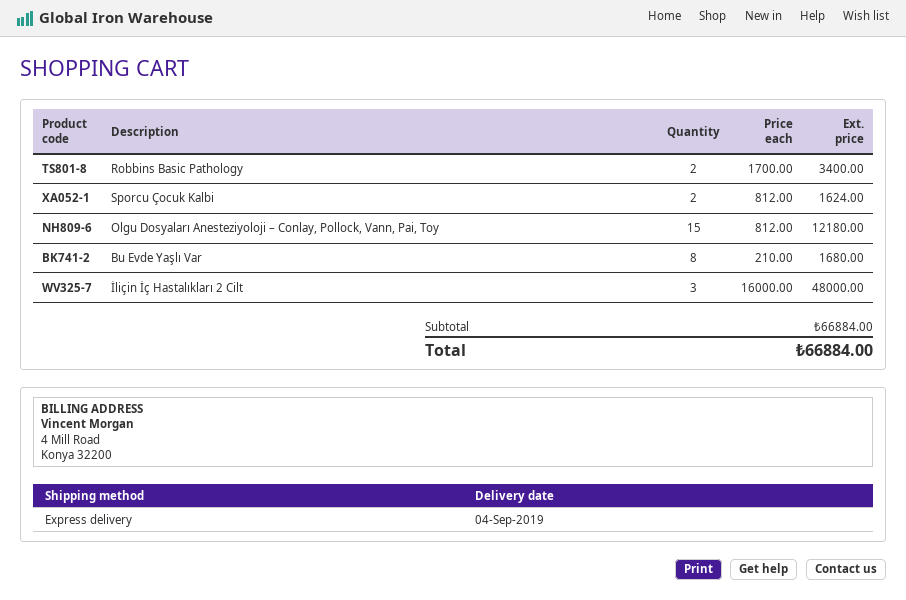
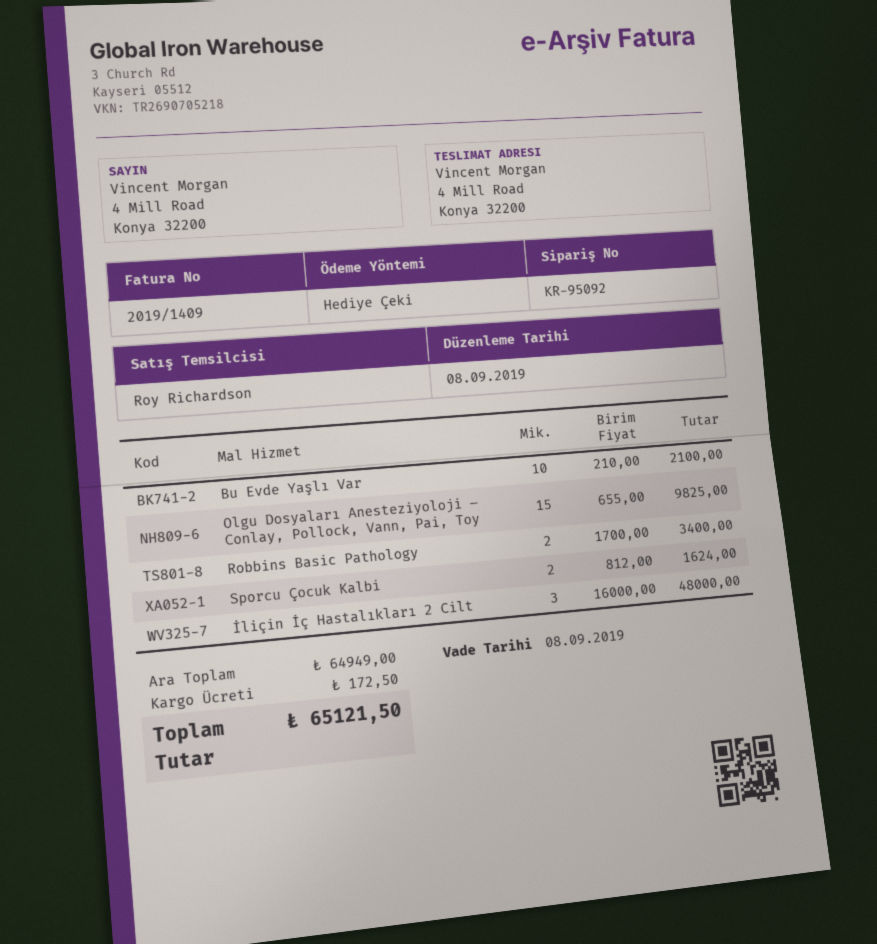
Olgu Dosyaları Anesteziyoloji – Conlay, Pollock, Vann, Pai, Toy: 15 x 812.00 = 12180.00 -> 15 x 655.00 = 9825.00
Bu Evde Yaşlı Var: 8 x 210.00 = 1680.00 -> 10 x 210.00 = 2100.00
subtotal: 66884.00 -> 64949.00
shipping: none -> 172.50
total: 66884.00 -> 65121.50

